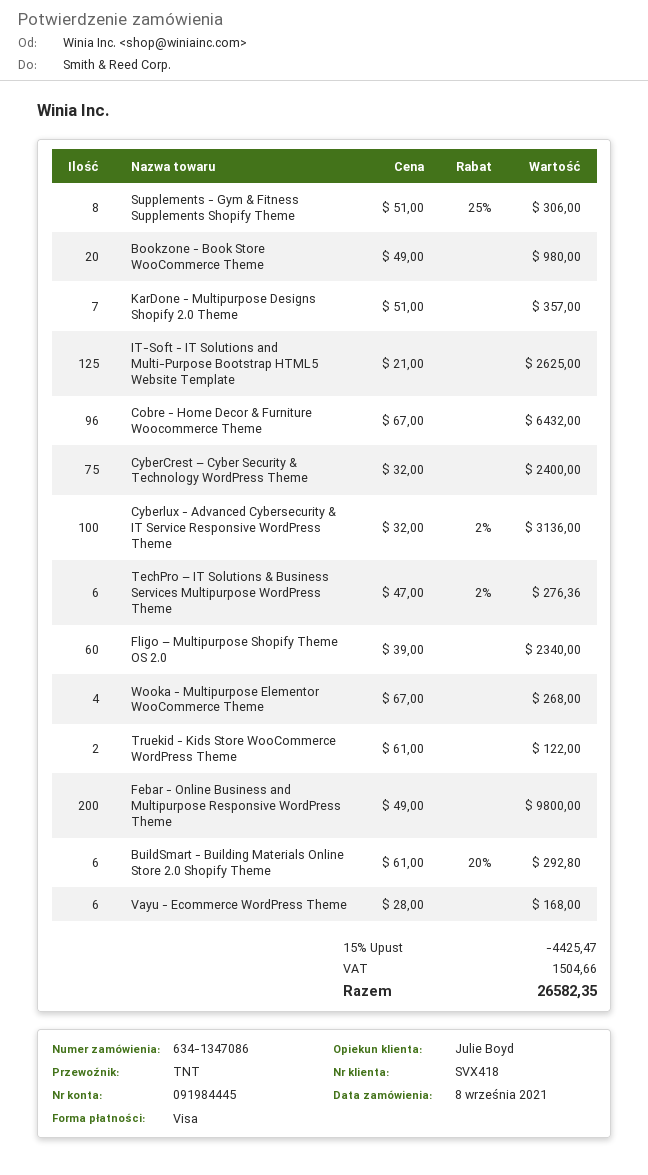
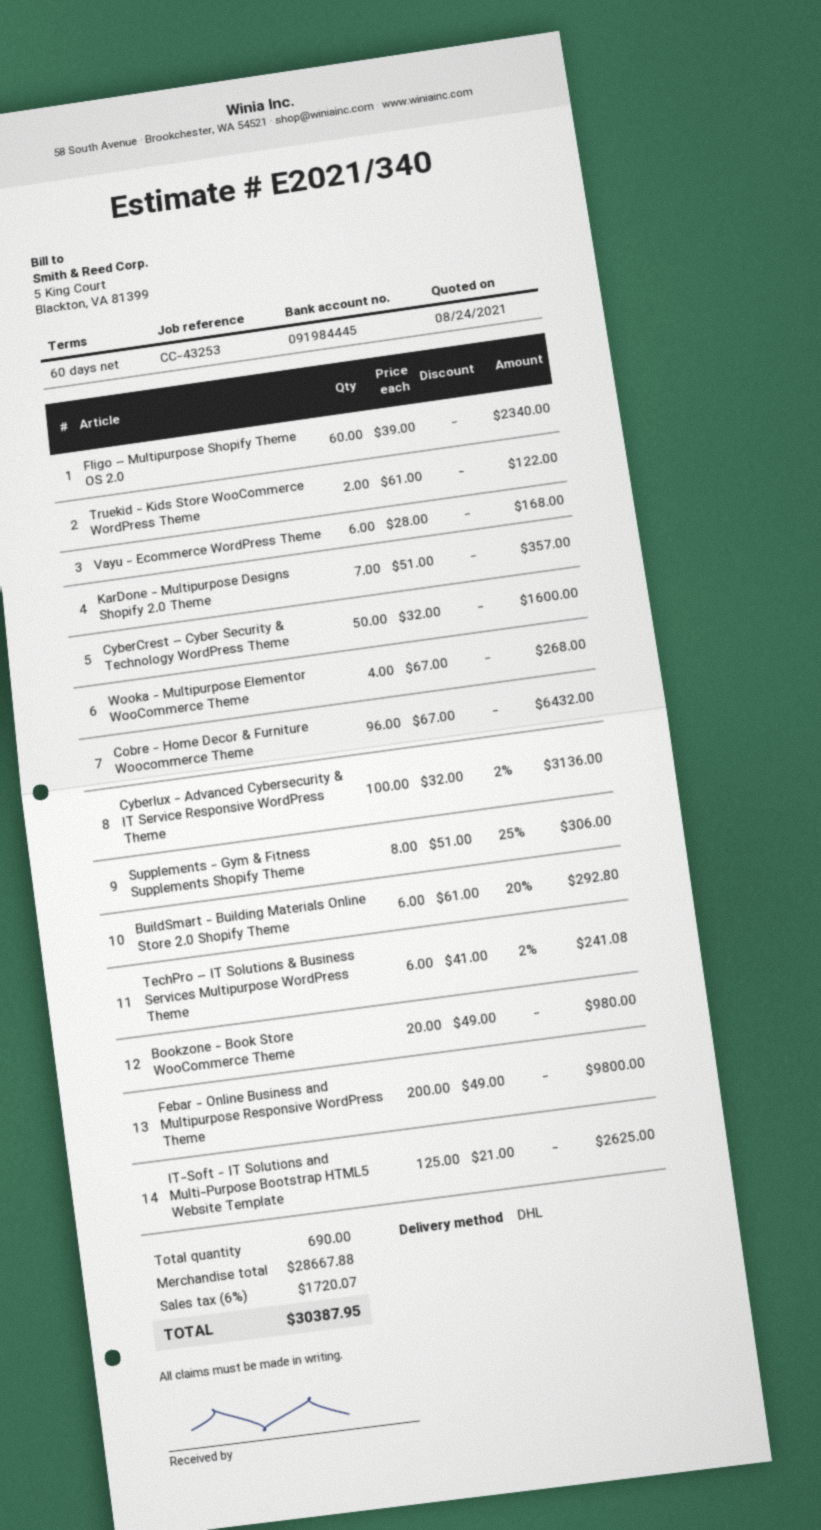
shipping method: TNT -> DHL
CyberCrest – Cyber Security & Technology WordPress Theme: 75 x 32.00 = 2400.00 -> 50 x 32.00 = 1600.00
TechPro – IT Solutions & Business Services Multipurpose WordPress Theme: 6 x 47.00 - 2% = 276.36 -> 6 x 41.00 - 2% = 241.08
discount: 15% = 4425.47 -> none
tax: 1504.66 -> 1720.07
total: 26582.35 -> 30387.95

